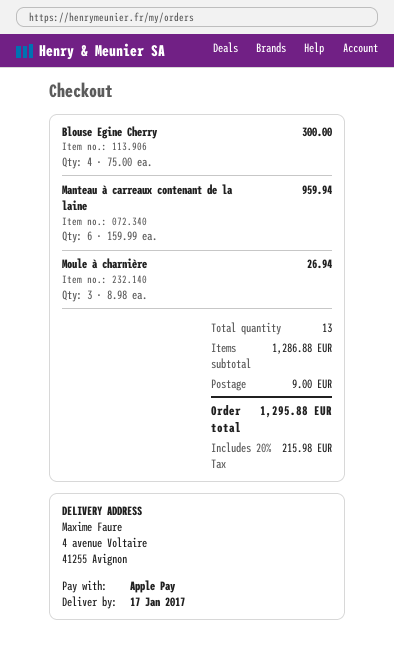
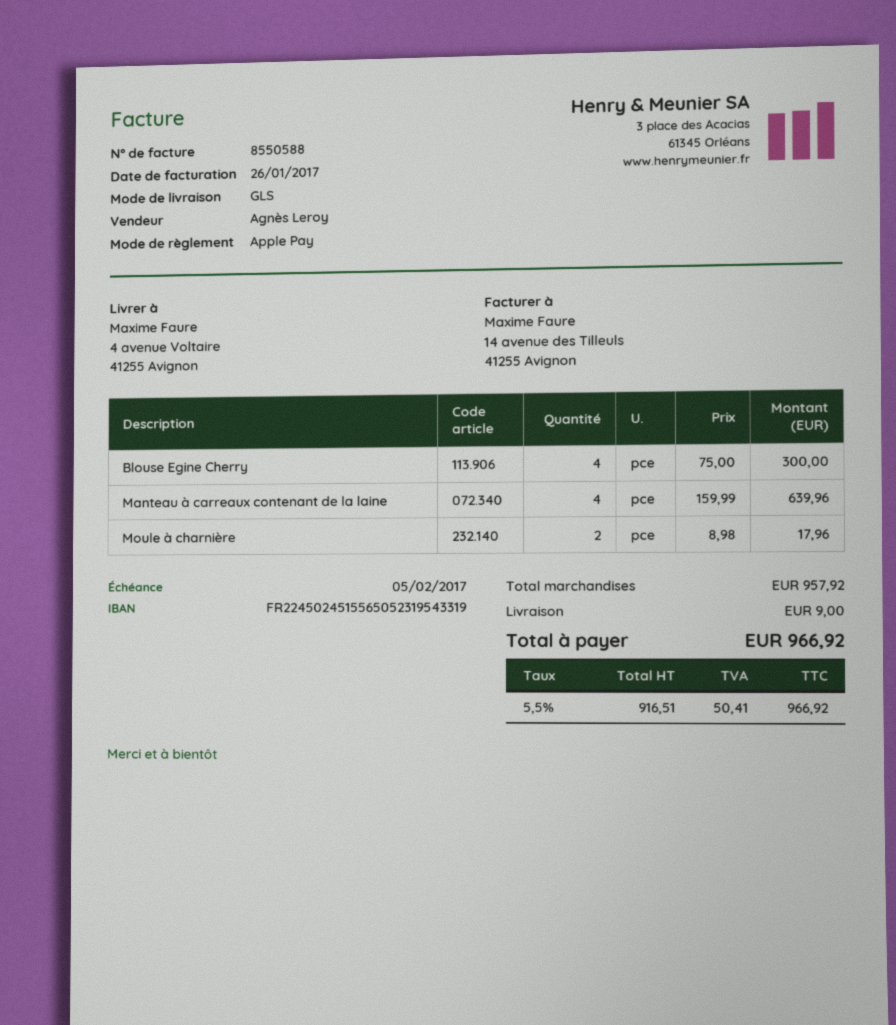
Manteau à carreaux contenant de la laine: 6 x 159.99 = 959.94 -> 4 x 159.99 = 639.96
Moule à charnière: 3 x 8.98 = 26.94 -> 2 x 8.98 = 17.96
subtotal: 1286.88 -> 957.92
tax: 20% = 215.98 -> 5.5% = 50.41
total: 1295.88 -> 966.92

